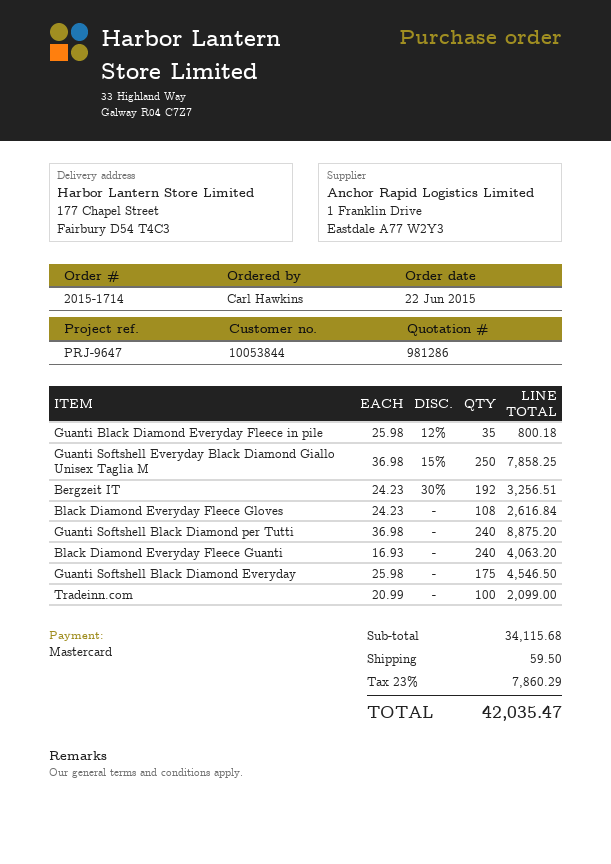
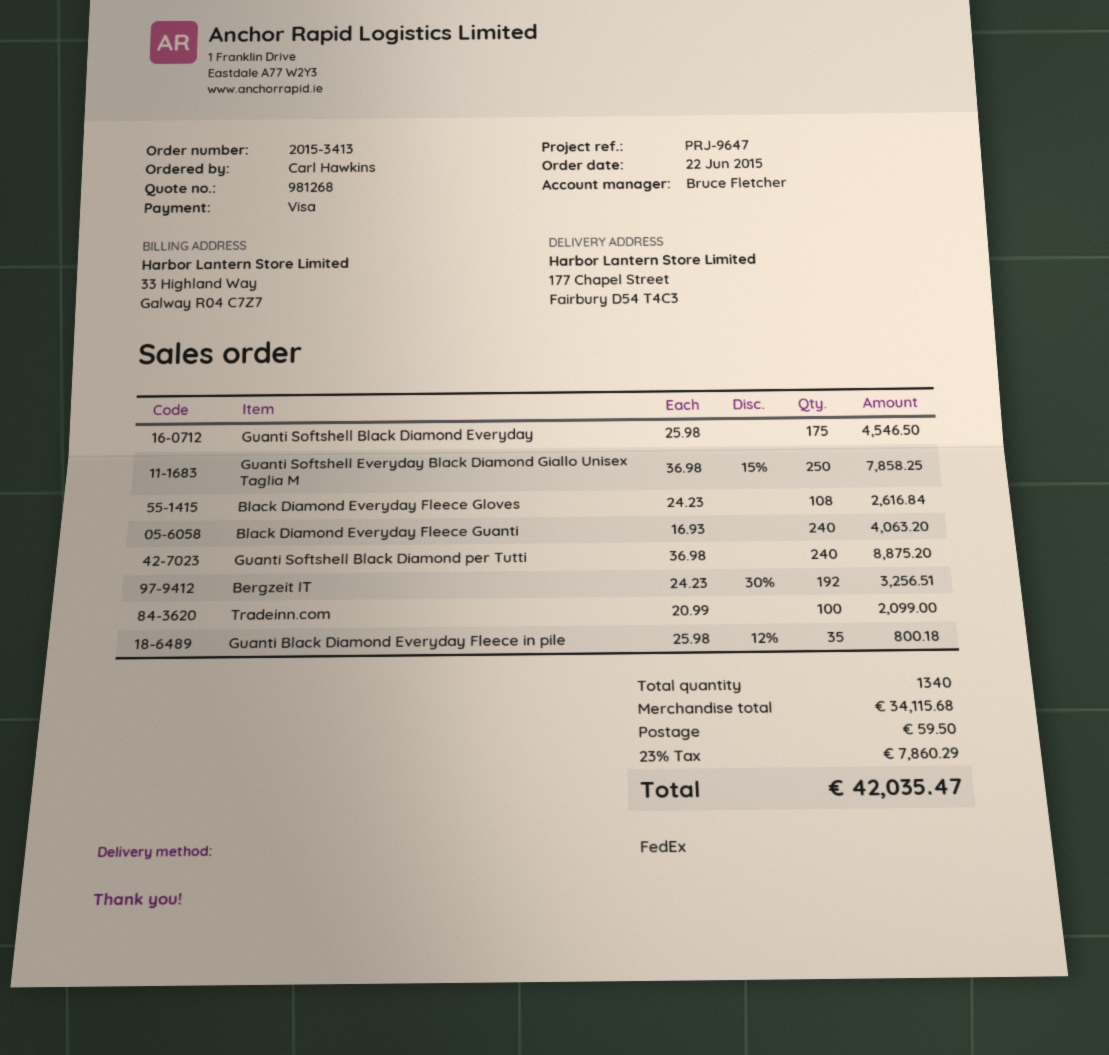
quote number: 981286 -> 981268
order number: 2015-1714 -> 2015-3413
payment method: Mastercard -> Visa

